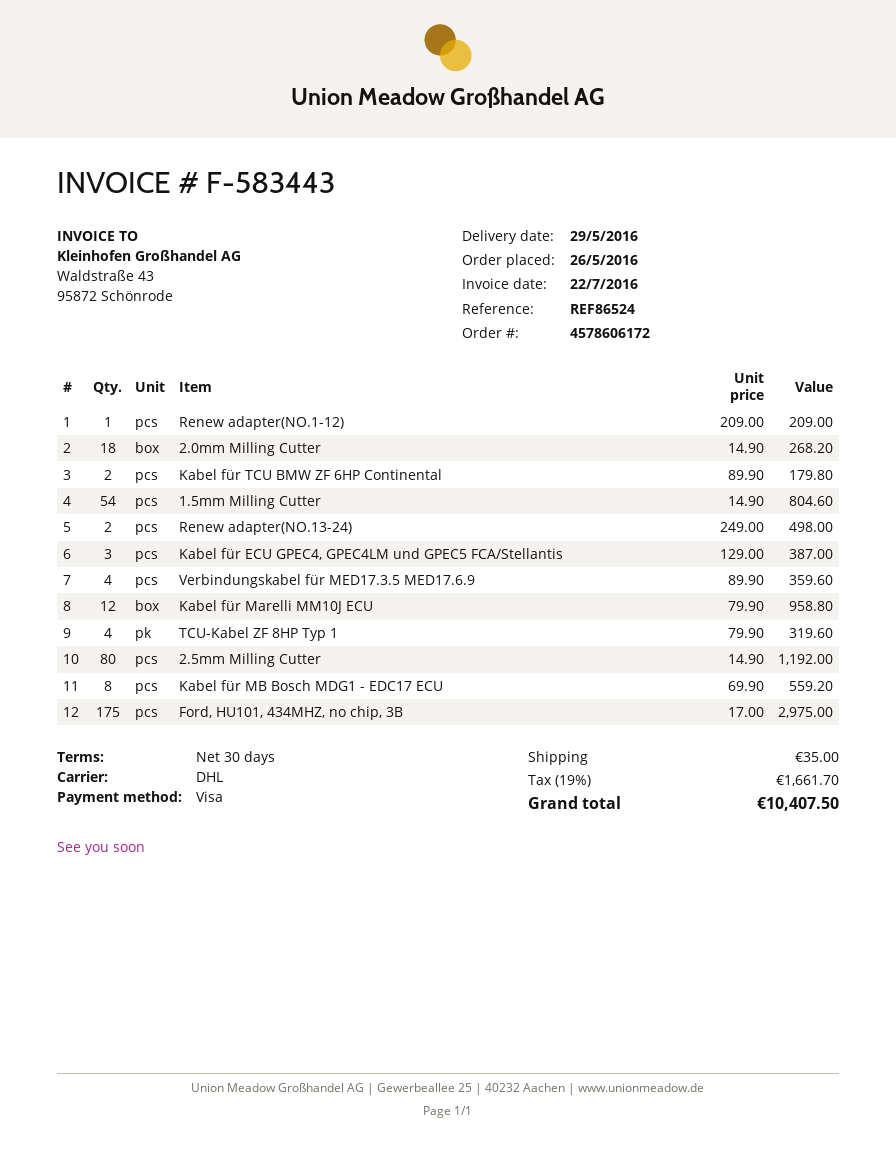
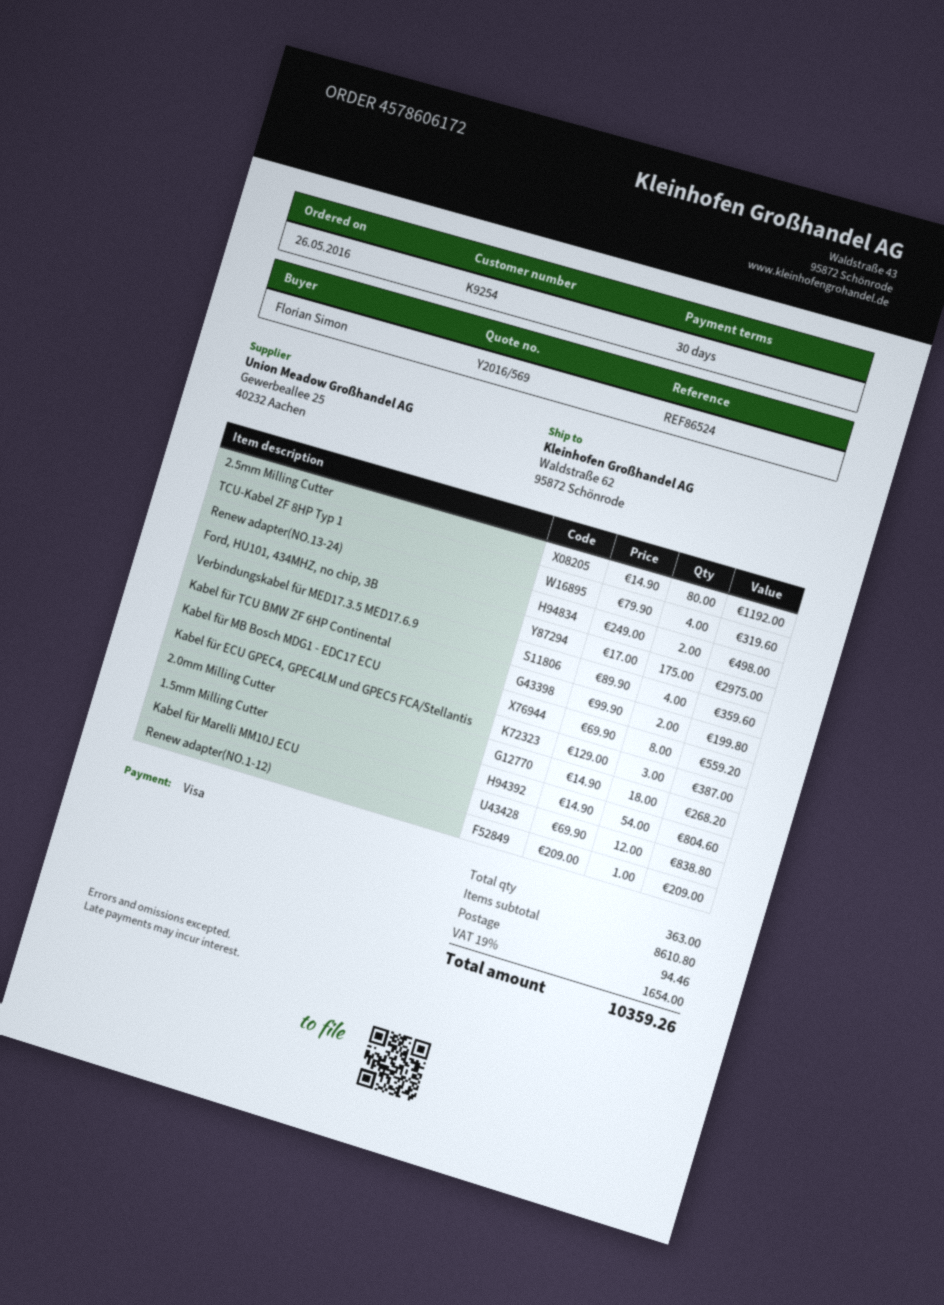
Kabel für TCU BMW ZF 6HP Continental: 2 x 89.90 = 179.80 -> 2 x 99.90 = 199.80
Kabel für Marelli MM10J ECU: 12 x 79.90 = 958.80 -> 12 x 69.90 = 838.80
shipping: 35.00 -> 94.46
tax: 19% = 1661.70 -> 19% = 1654.00
total: 10407.50 -> 10359.26

